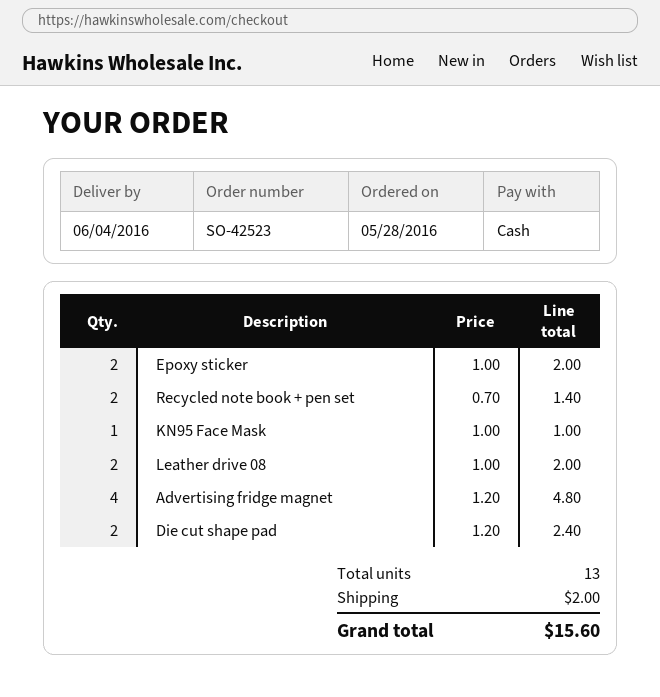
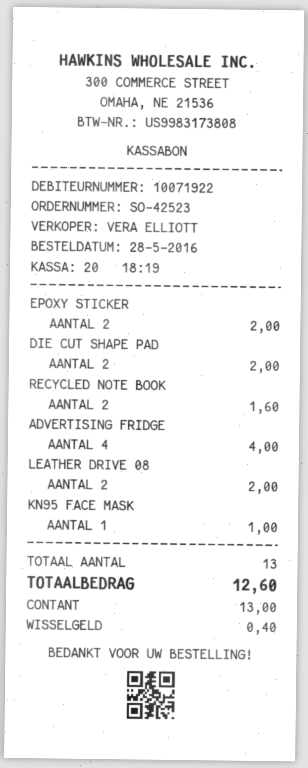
Recycled note book + pen set: 2 for 1.40 -> 2 for 1.60
Advertising fridge magnet: 4 for 4.80 -> 4 for 4.00
Die cut shape pad: 2 for 2.40 -> 2 for 2.00
shipping: 2.00 -> none
total: 15.60 -> 12.60

